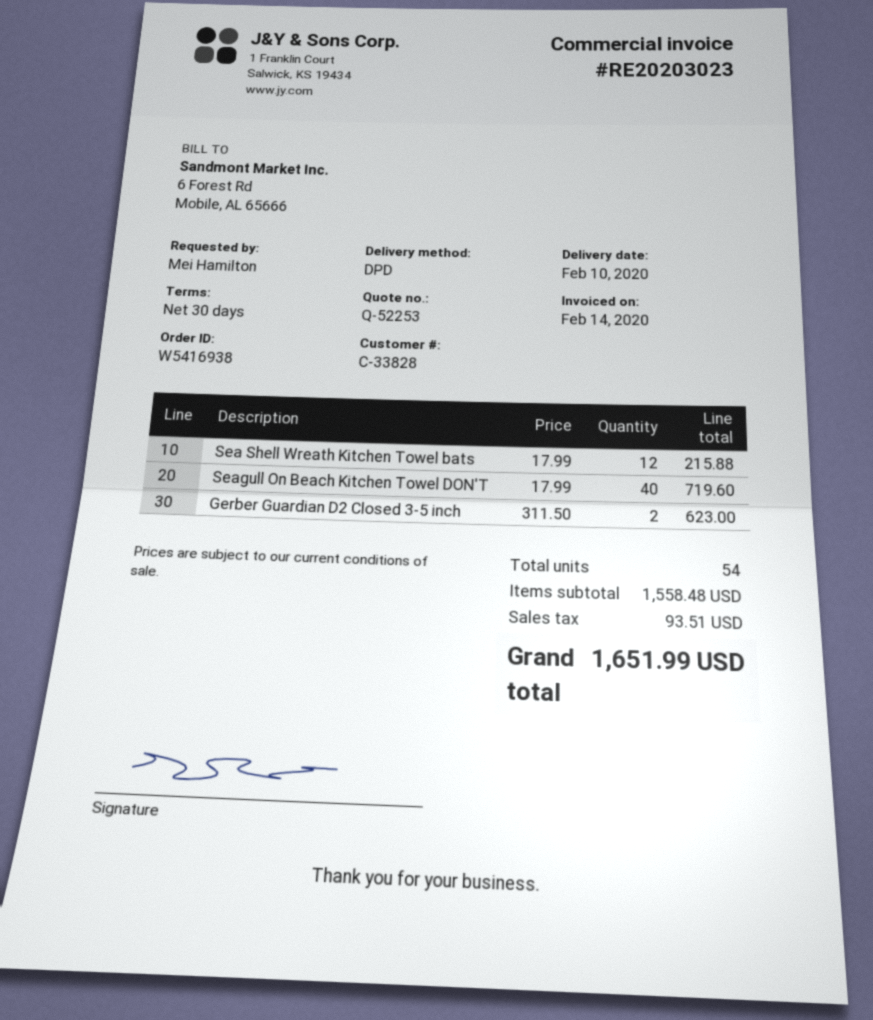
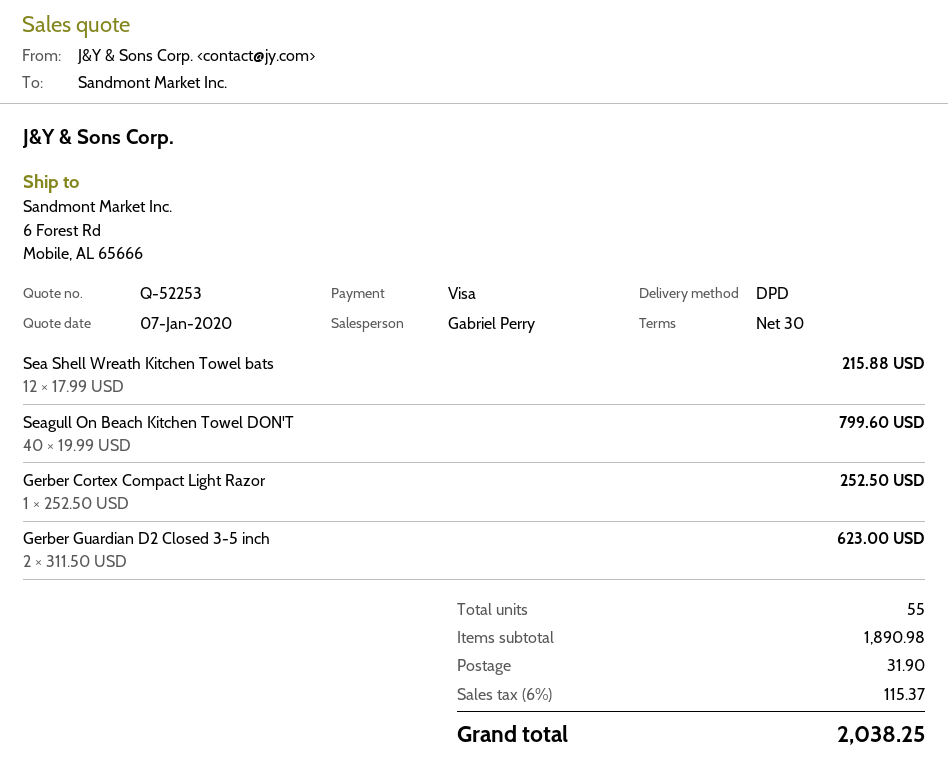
Seagull On Beach Kitchen Towel DON'T: 40 x 17.99 = 719.60 -> 40 x 19.99 = 799.60
Gerber Cortex Compact Light Razor: none -> 1 x 252.50 = 252.50
total quantity: 54 -> 55
subtotal: 1558.48 -> 1890.98
shipping: none -> 31.90
tax: 93.51 -> 115.37
total: 1651.99 -> 2038.25

